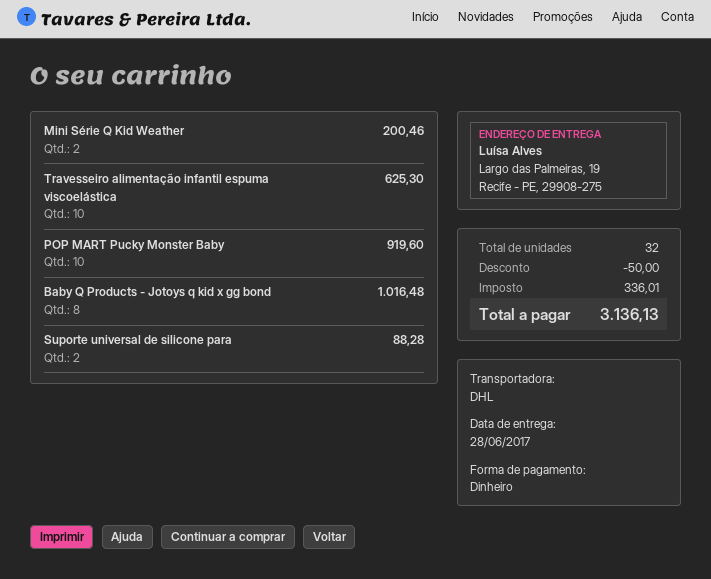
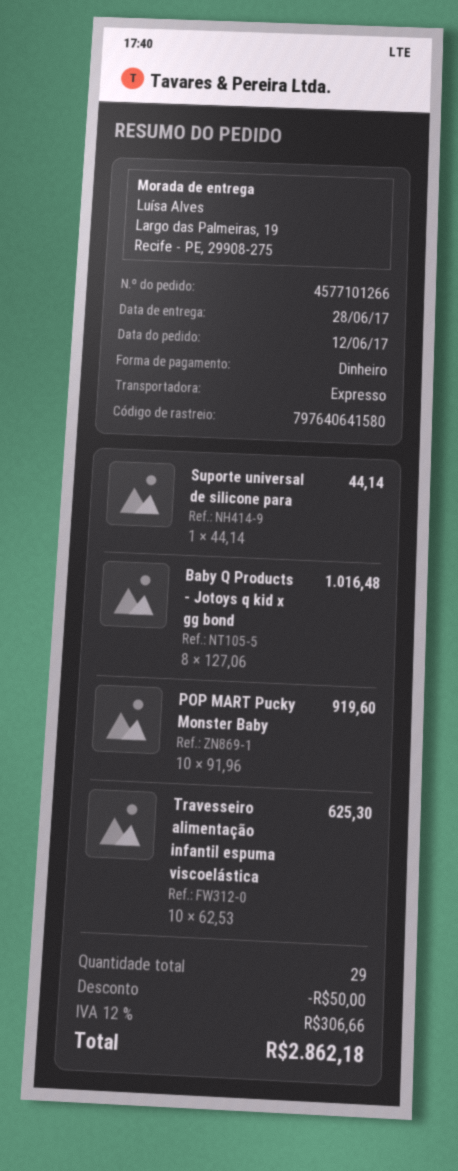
shipping method: DHL -> express
Mini Série Q Kid Weather: 2 for 200.46 -> none
Suporte universal de silicone para: 2 for 88.28 -> 1 for 44.14
total quantity: 32 -> 29
tax: 336.01 -> 306.66
total: 3136.13 -> 2862.18

